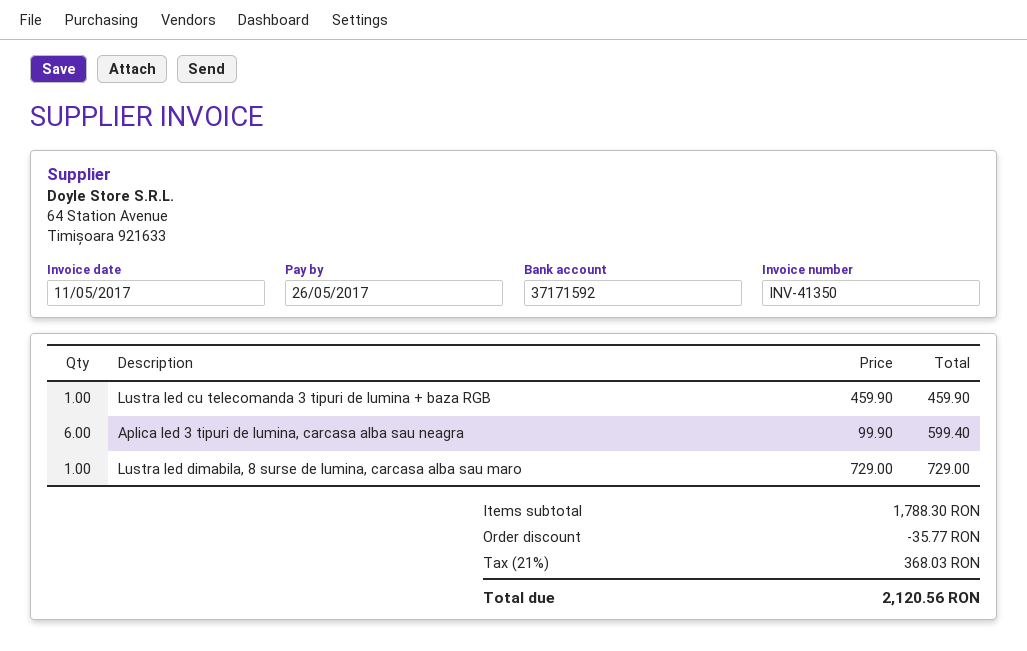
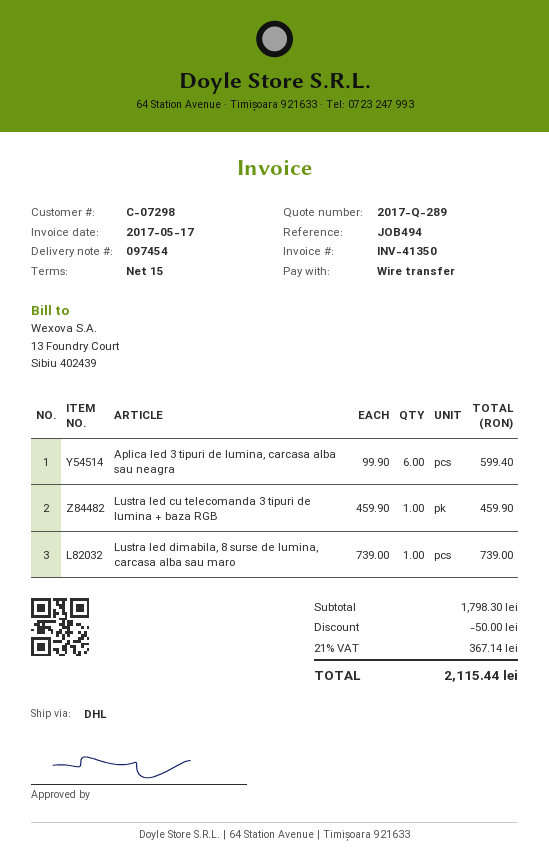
invoice date: 2017-05-11 -> 2017-05-17
Lustra led dimabila, 8 surse de lumina, carcasa alba sau maro: 1 x 729.00 = 729.00 -> 1 x 739.00 = 739.00
subtotal: 1788.30 -> 1798.30
discount: 35.77 -> 50.00
tax: 21% = 368.03 -> 21% = 367.14
total: 2120.56 -> 2115.44

